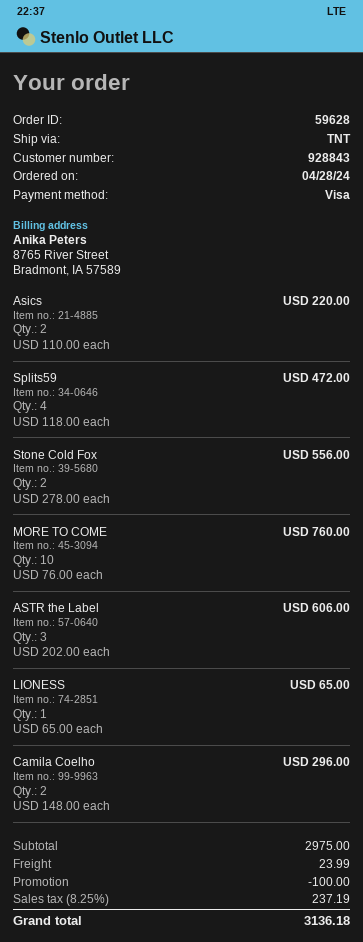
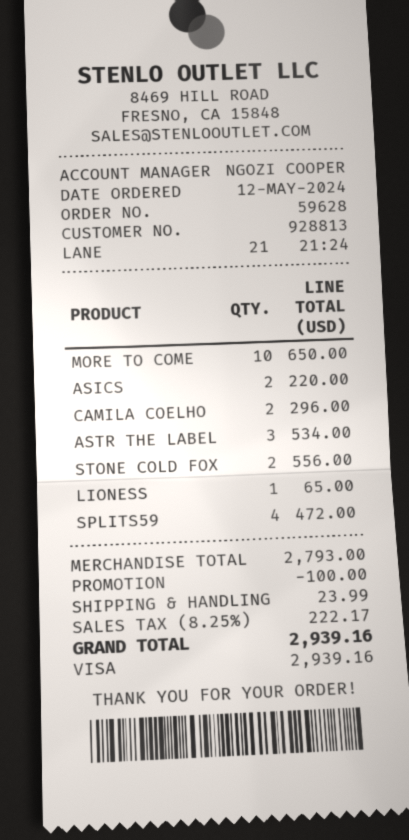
order date: 2024-04-28 -> 2024-05-12
customer number: 928843 -> 928813
MORE TO COME: 10 for 760.00 -> 10 for 650.00
ASTR the Label: 3 for 606.00 -> 3 for 534.00
subtotal: 2975.00 -> 2793.00
tax: 8.25% = 237.19 -> 8.25% = 222.17
total: 3136.18 -> 2939.16

